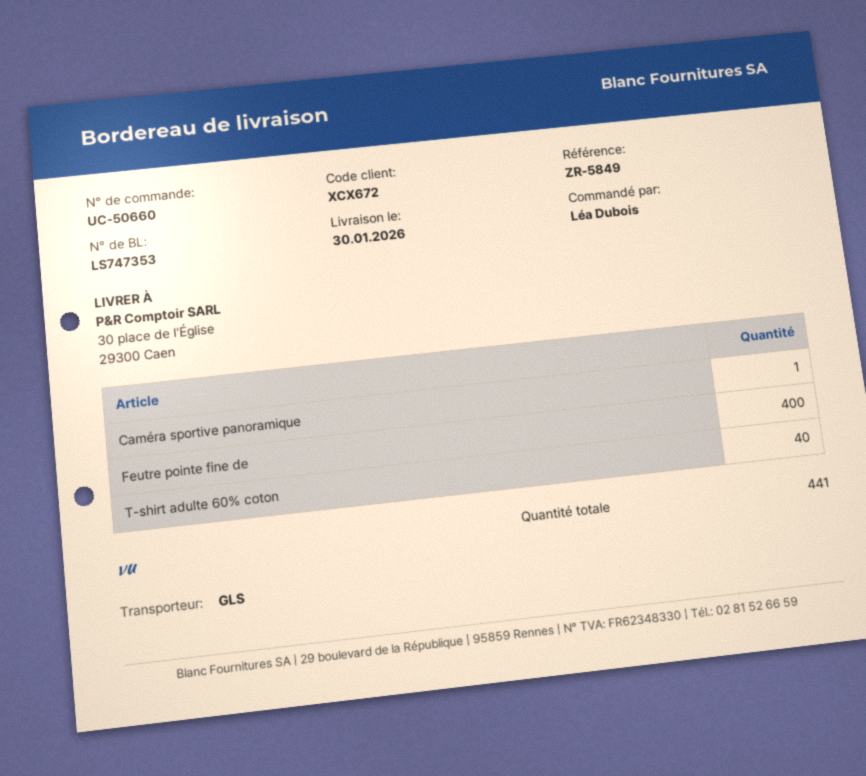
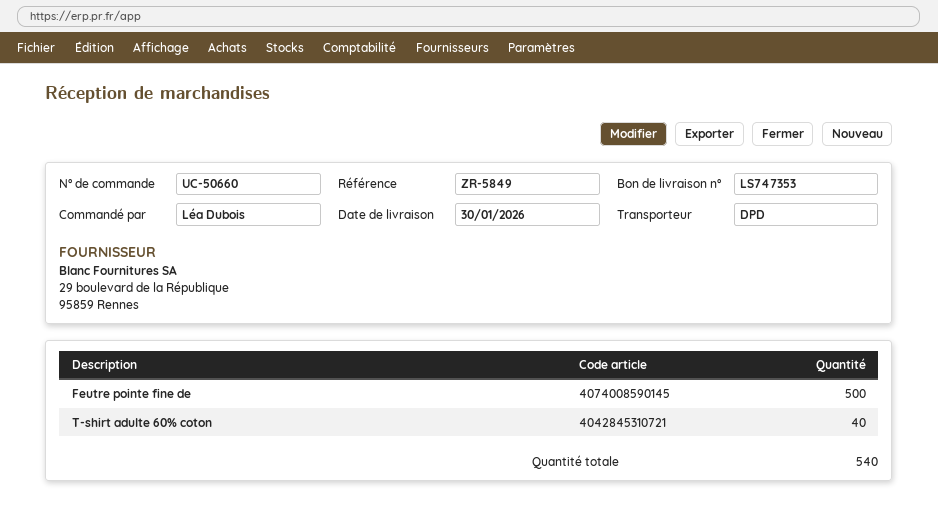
shipping method: GLS -> DPD
Caméra sportive panoramique: 1 -> none
Feutre pointe fine de: 400 -> 500
total quantity: 441 -> 540

